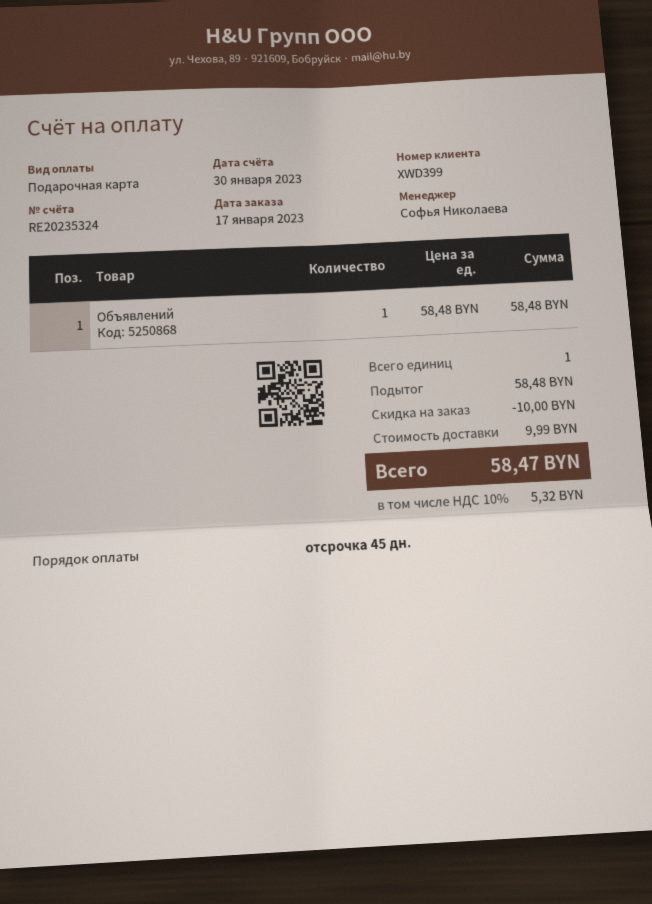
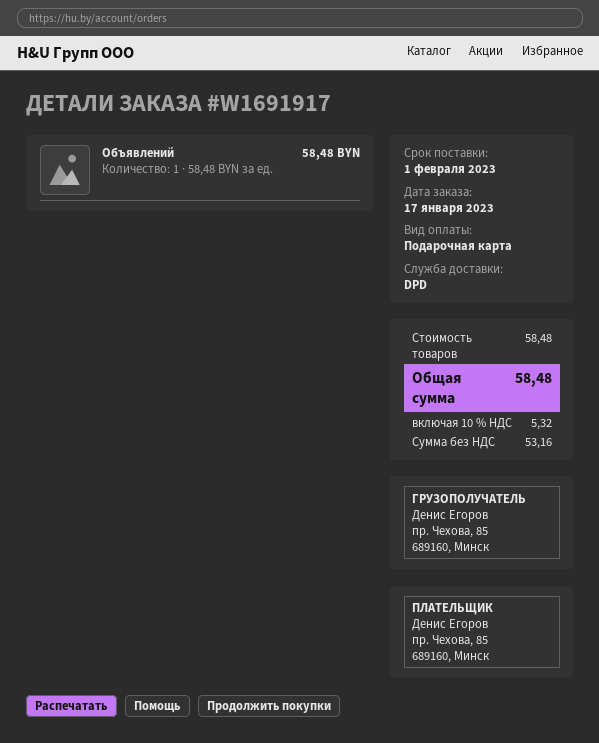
discount: 10.00 -> none
shipping: 9.99 -> none
total: 58.47 -> 58.48

